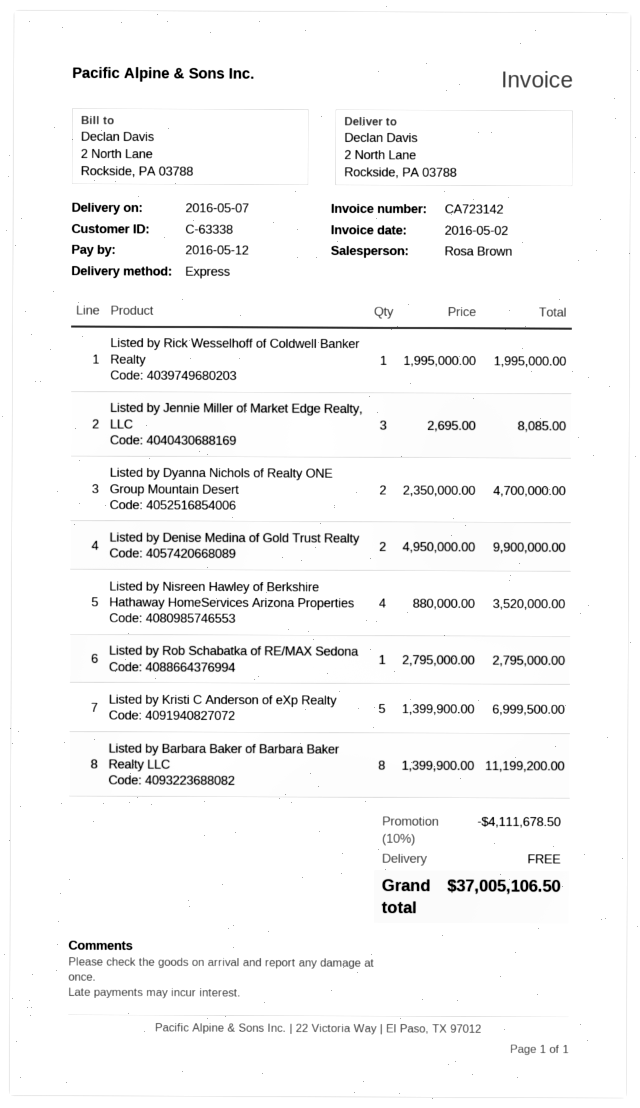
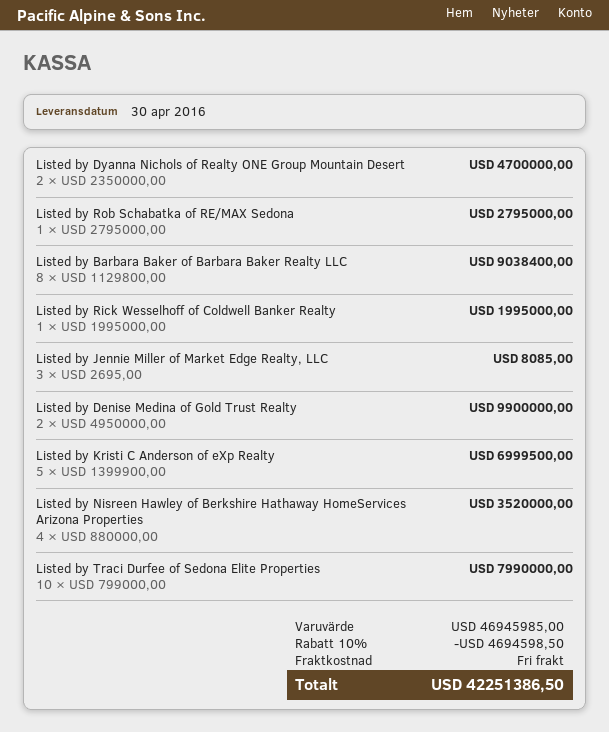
delivery date: 2016-05-07 -> 2016-04-30
Listed by Barbara Baker of Barbara Baker Realty LLC: 8 x 1399900.00 = 11199200.00 -> 8 x 1129800.00 = 9038400.00
Listed by Traci Durfee of Sedona Elite Properties: none -> 10 x 799000.00 = 7990000.00
discount: 10% = 4111678.50 -> 10% = 4694598.50
total: 37005106.50 -> 42251386.50

